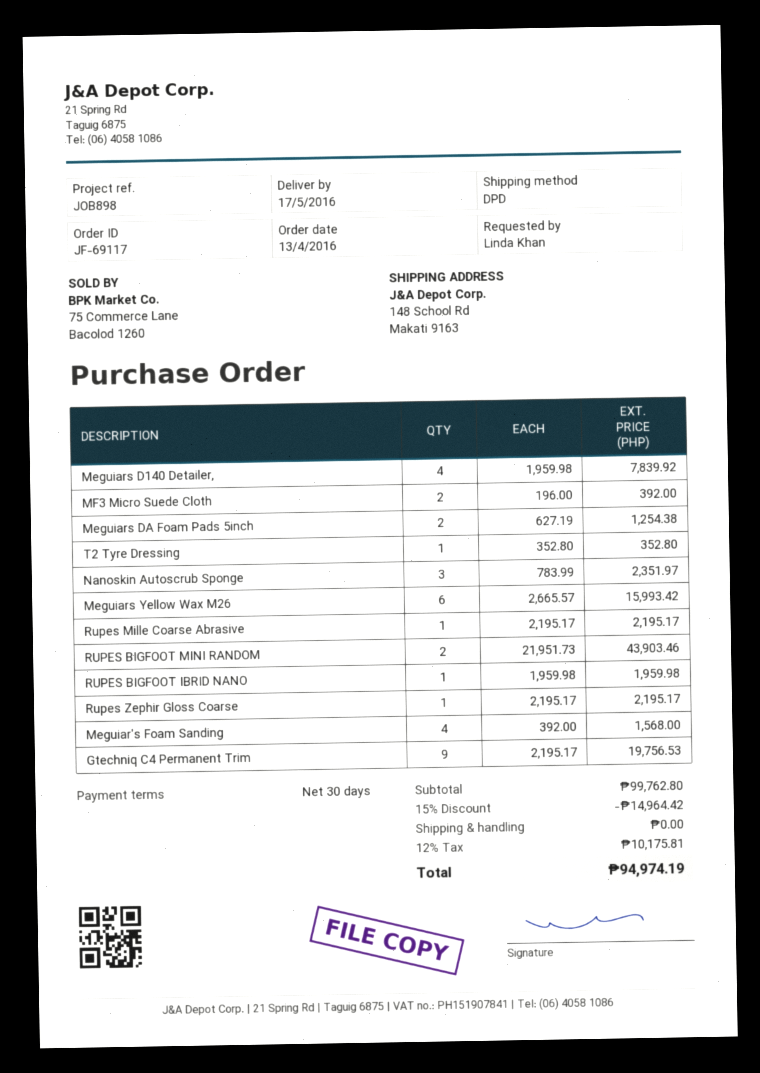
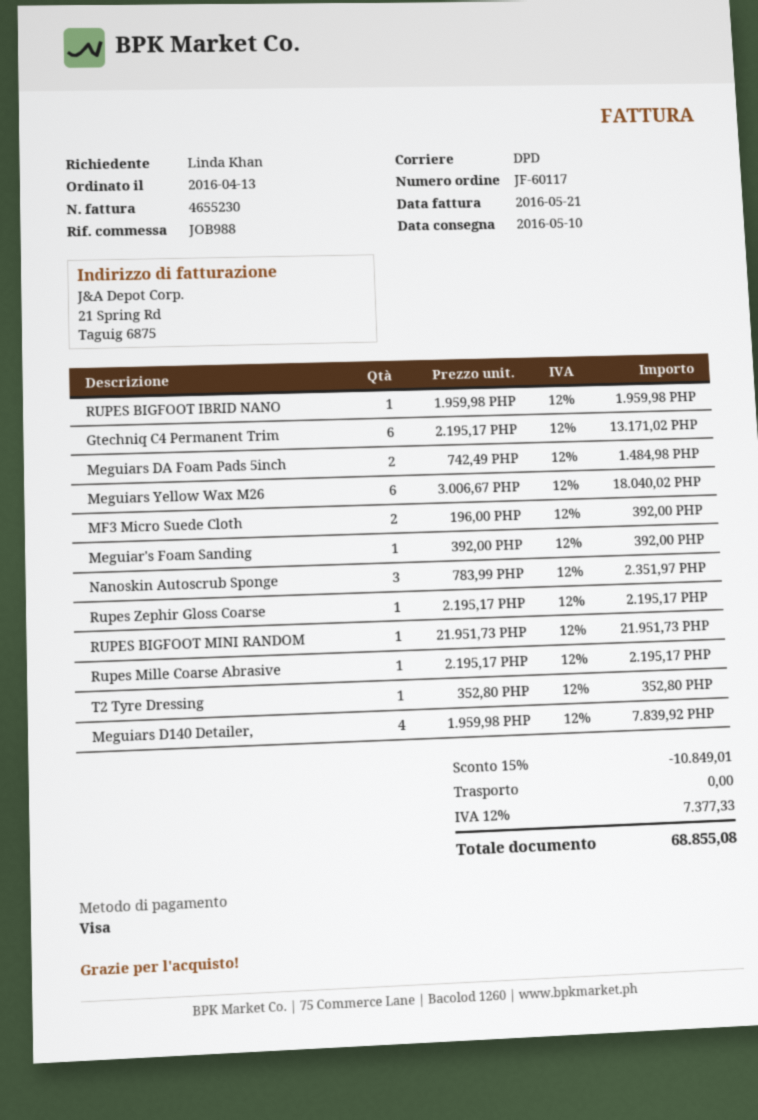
order number: JF-69117 -> JF-60117
delivery date: 2016-05-17 -> 2016-05-10
reference: JOB898 -> JOB988
Meguiars DA Foam Pads 5inch: 2 x 627.19 = 1254.38 -> 2 x 742.49 = 1484.98
Meguiars Yellow Wax M26: 6 x 2665.57 = 15993.42 -> 6 x 3006.67 = 18040.02
RUPES BIGFOOT MINI RANDOM: 2 x 21951.73 = 43903.46 -> 1 x 21951.73 = 21951.73
Meguiar's Foam Sanding: 4 x 392.00 = 1568.00 -> 1 x 392.00 = 392.00
Gtechniq C4 Permanent Trim: 9 x 2195.17 = 19756.53 -> 6 x 2195.17 = 13171.02
discount: 15% = 14964.42 -> 15% = 10849.01
tax: 12% = 10175.81 -> 12% = 7377.33
total: 94974.19 -> 68855.08

